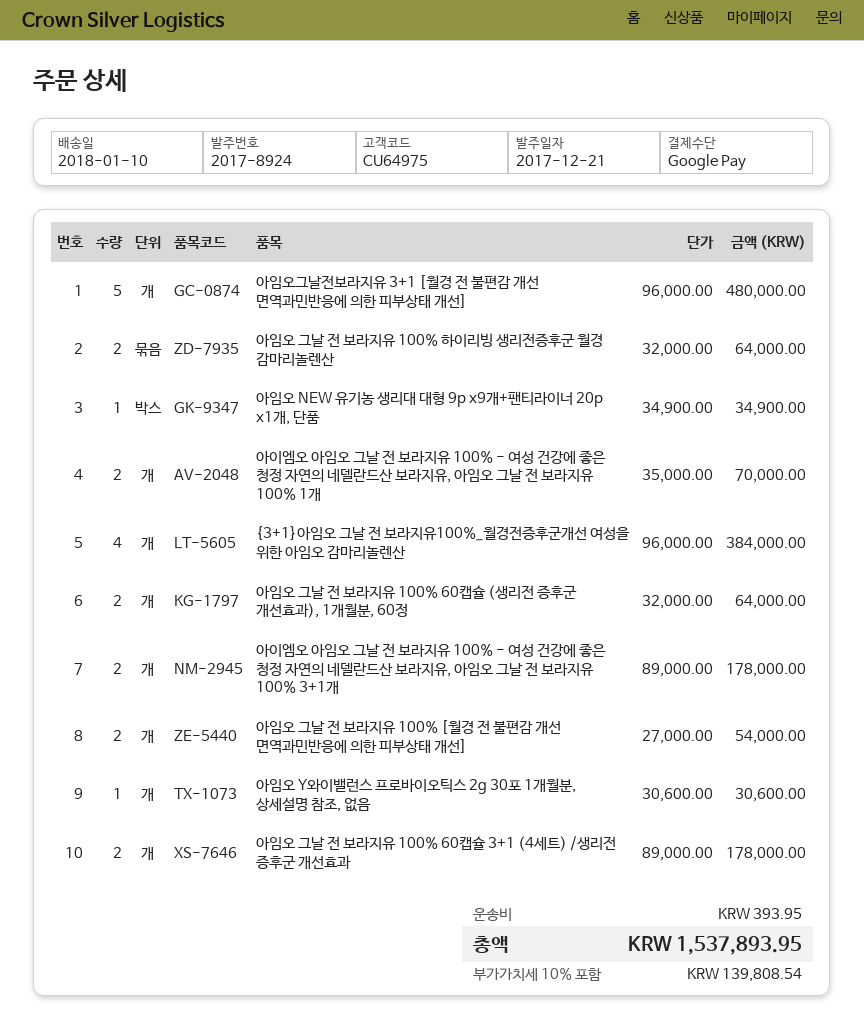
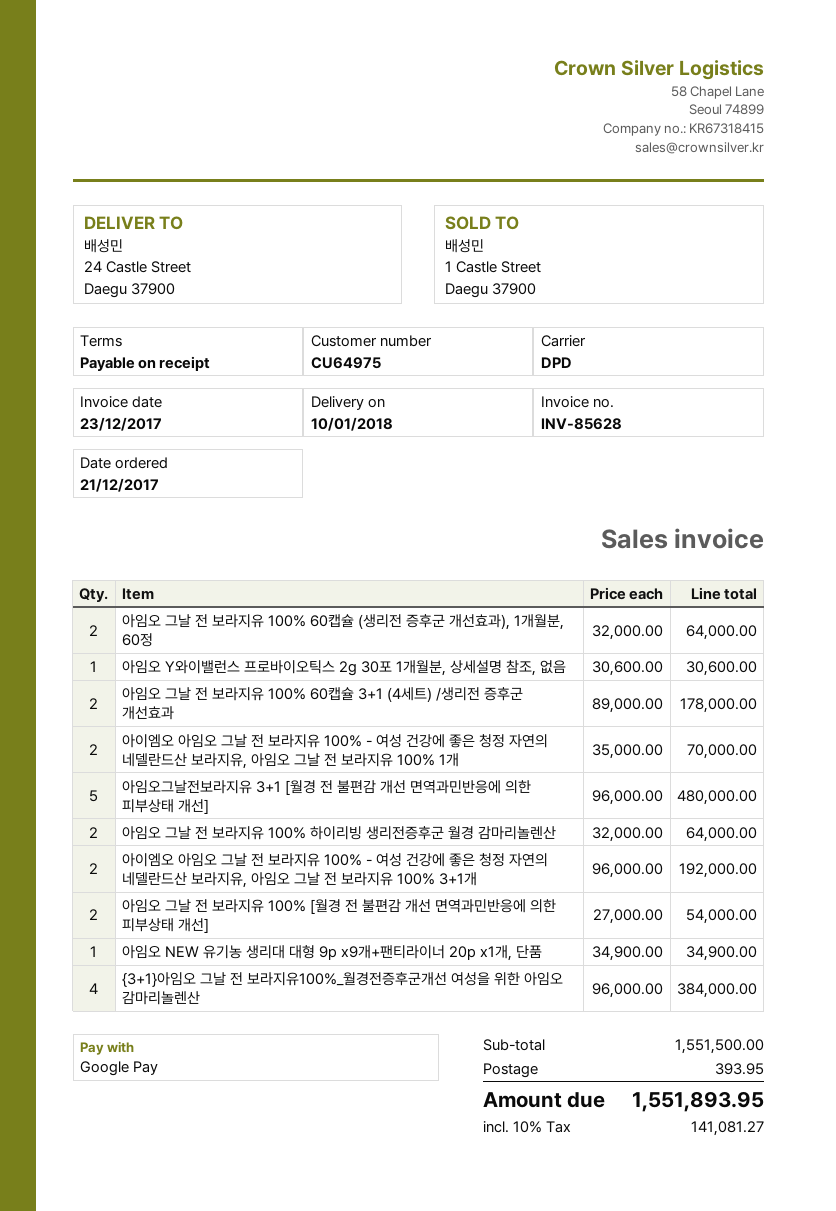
아이엠오 아임오 그날 전 보라지유 100% - 여성 건강에 좋은 청정 자연의 네델란드산 보라지유, 아임오 그날 전 보라지유 100% 3+1개: 2 x 89000.00 = 178000.00 -> 2 x 96000.00 = 192000.00
tax: 10% = 139808.54 -> 10% = 141081.27
total: 1537893.95 -> 1551893.95

